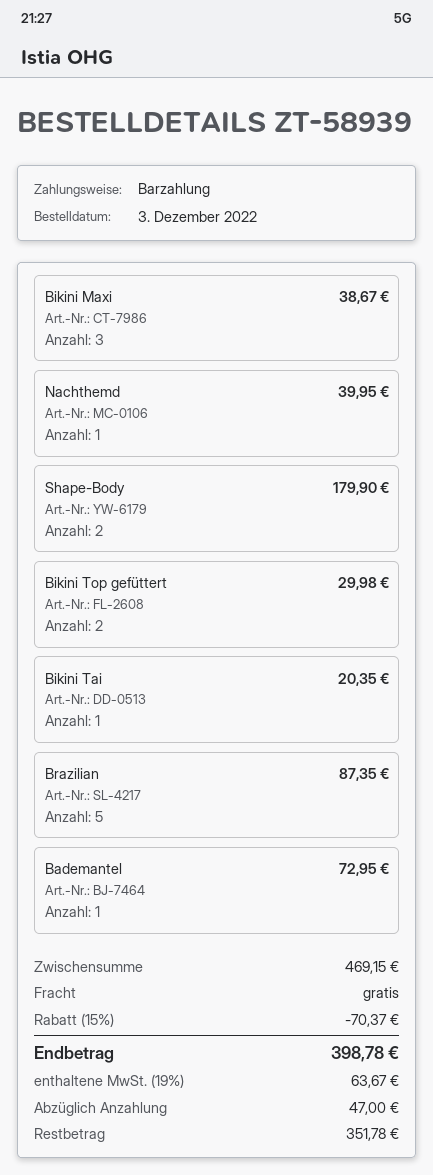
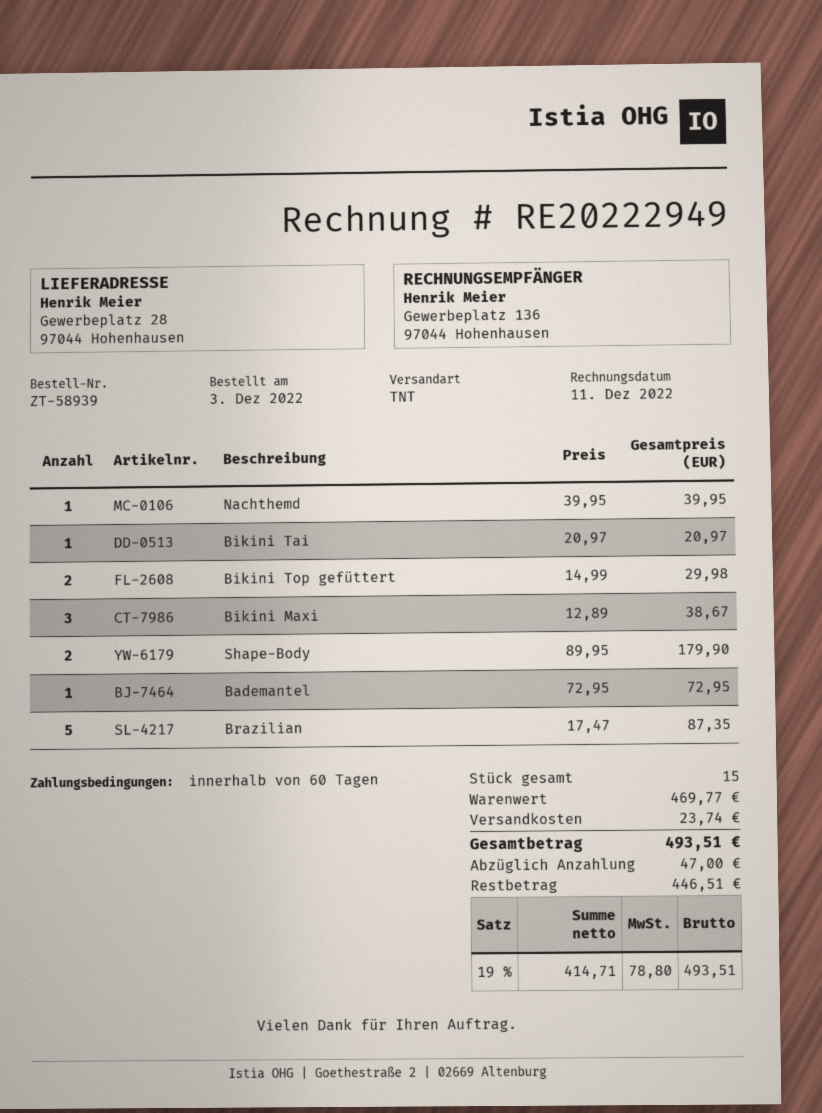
Bikini Tai: 1 for 20.35 -> 1 for 20.97
subtotal: 469.15 -> 469.77
discount: 15% = 70.37 -> none
shipping: 0.00 -> 23.74
tax: 19% = 63.67 -> 19% = 78.80
total: 398.78 -> 493.51
balance: 351.78 -> 446.51

